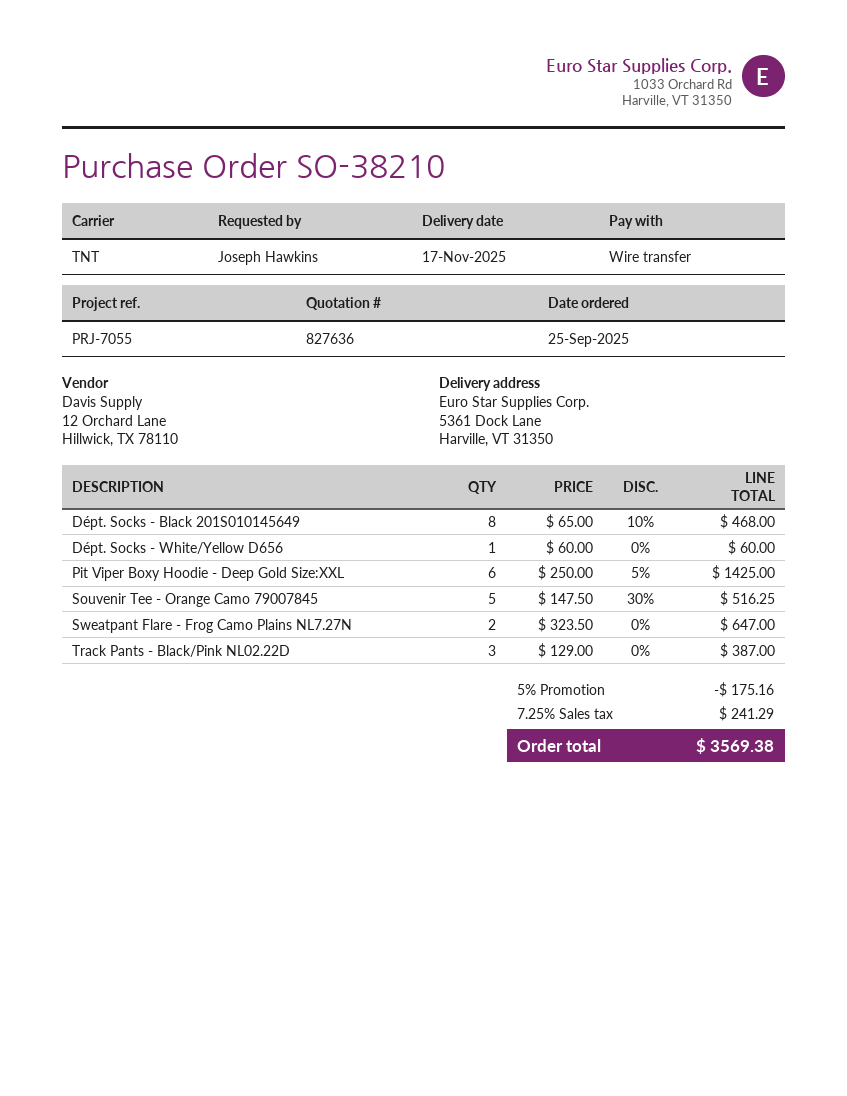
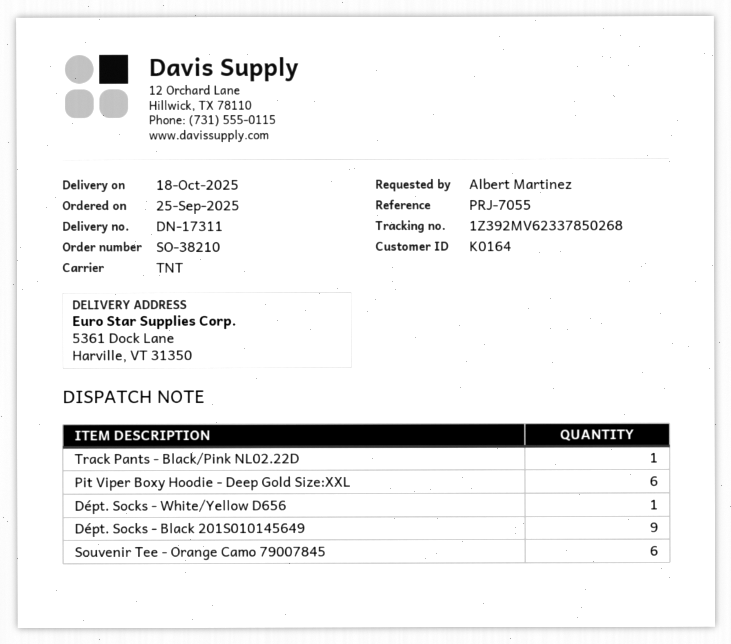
delivery date: 2025-11-17 -> 2025-10-18
ordered by: Joseph Hawkins -> Albert Martinez
Dépt. Socks - Black 201S010145649: 8 -> 9
Souvenir Tee - Orange Camo 79007845: 5 -> 6
Sweatpant Flare - Frog Camo Plains NL7.27N: 2 -> none
Track Pants - Black/Pink NL02.22D: 3 -> 1

